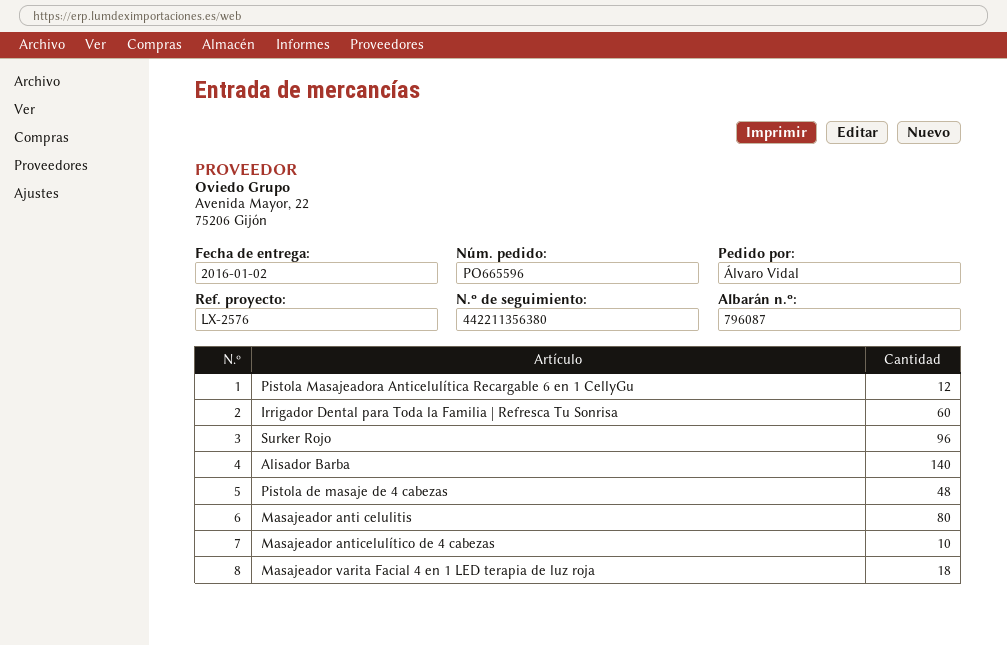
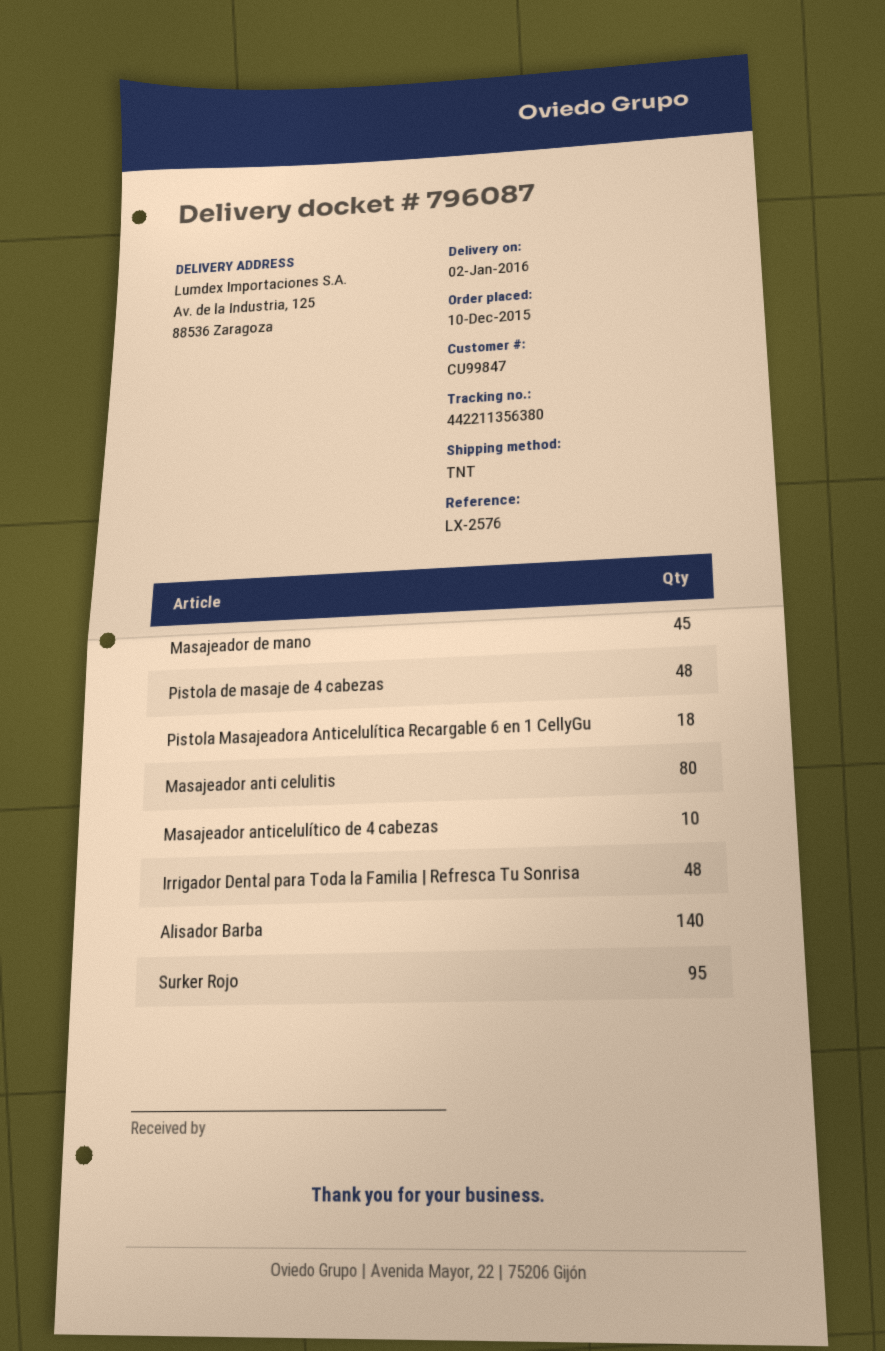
Pistola Masajeadora Anticelulítica Recargable 6 en 1 CellyGu: 12 -> 18
Irrigador Dental para Toda la Familia | Refresca Tu Sonrisa: 60 -> 48
Surker Rojo: 96 -> 95
Masajeador varita Facial 4 en 1 LED terapia de luz roja: 18 -> none
Masajeador de mano: none -> 45

